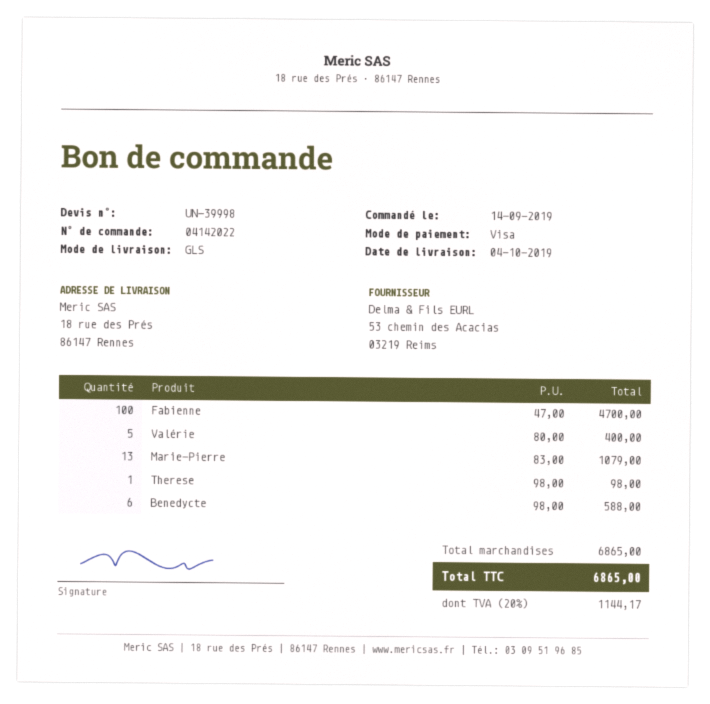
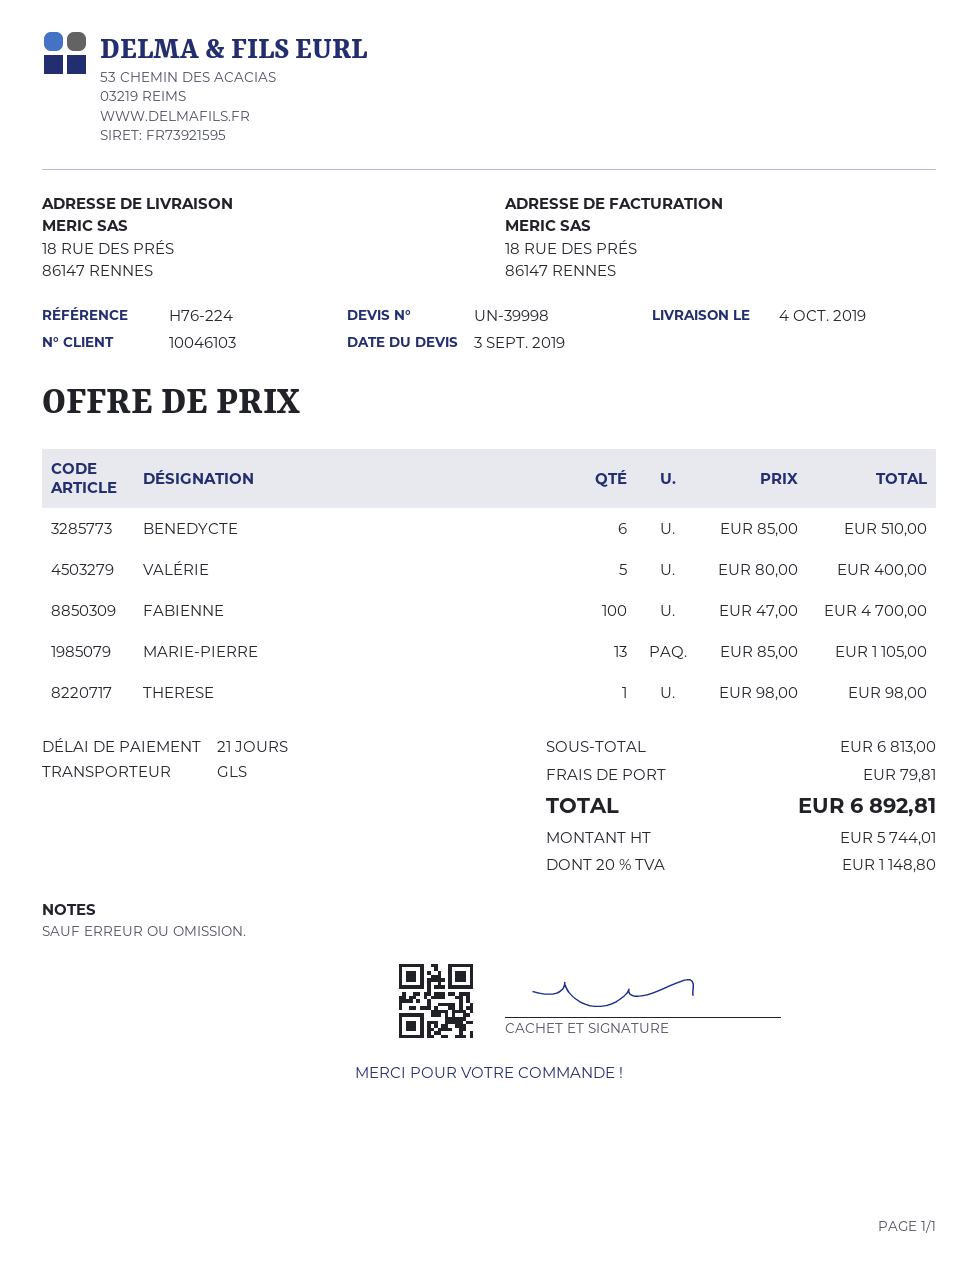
Marie-Pierre: 13 x 83.00 = 1079.00 -> 13 x 85.00 = 1105.00
Benedycte: 6 x 98.00 = 588.00 -> 6 x 85.00 = 510.00
subtotal: 6865.00 -> 6813.00
shipping: none -> 79.81
tax: 20% = 1144.17 -> 20% = 1148.80
total: 6865.00 -> 6892.81

